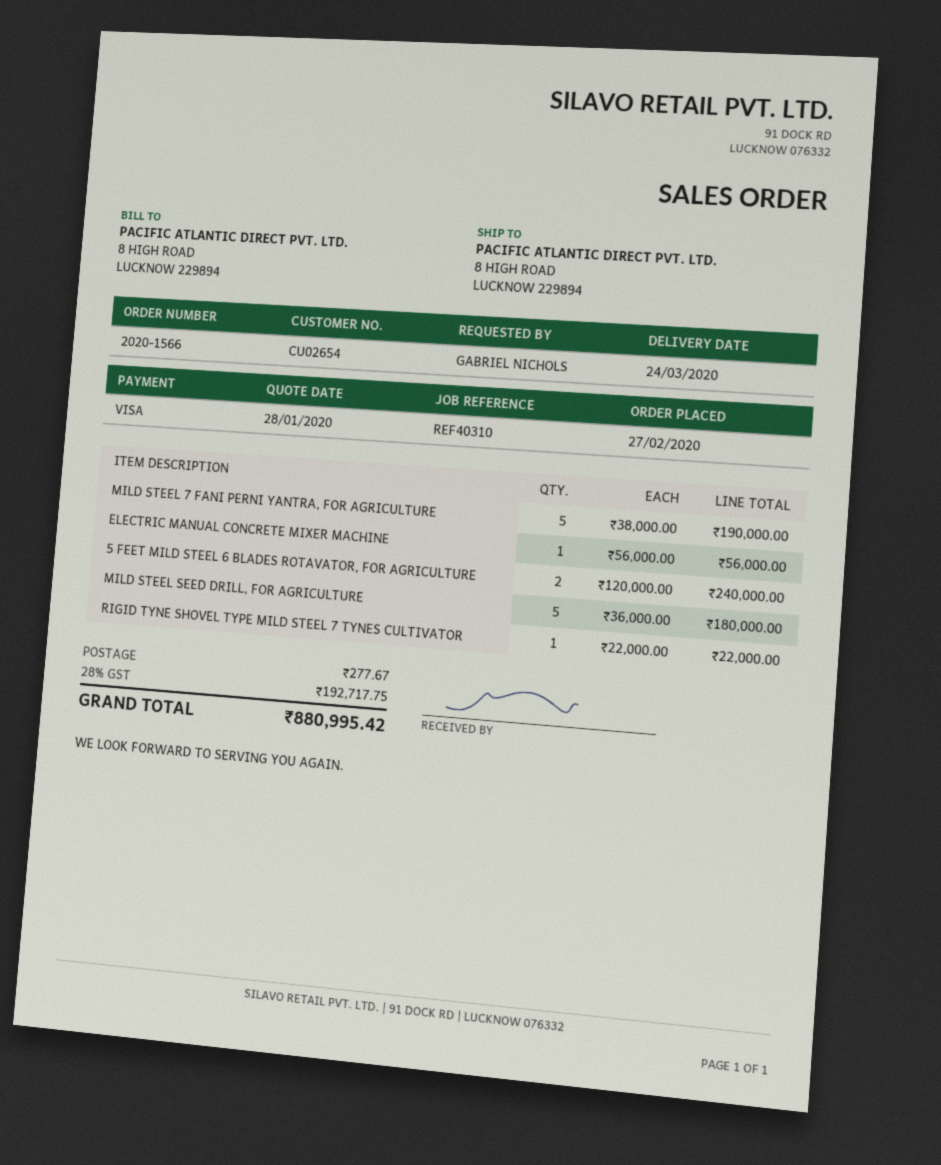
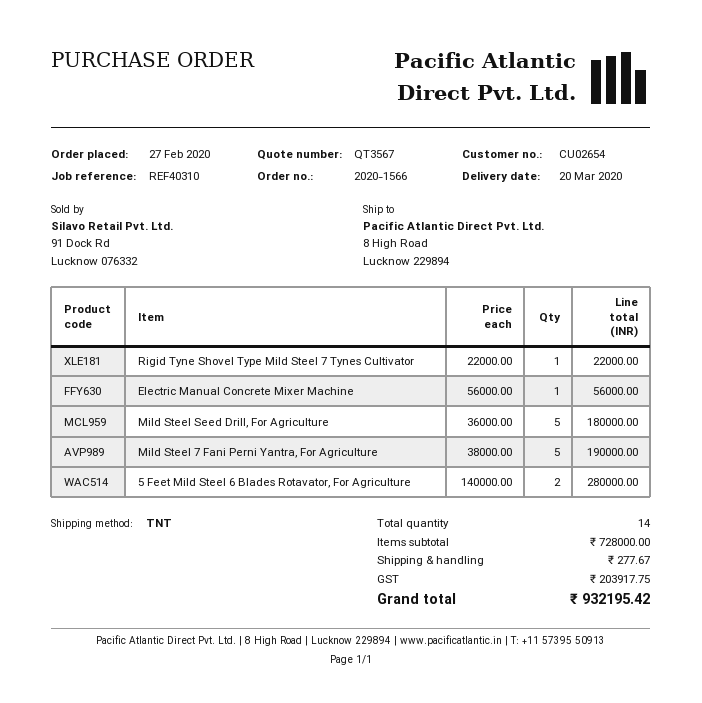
delivery date: 2020-03-24 -> 2020-03-20
5 FEET MILD STEEL 6 BLADES ROTAVATOR, FOR AGRICULTURE: 2 x 120000.00 = 240000.00 -> 2 x 140000.00 = 280000.00
tax: 192717.75 -> 203917.75
total: 880995.42 -> 932195.42

